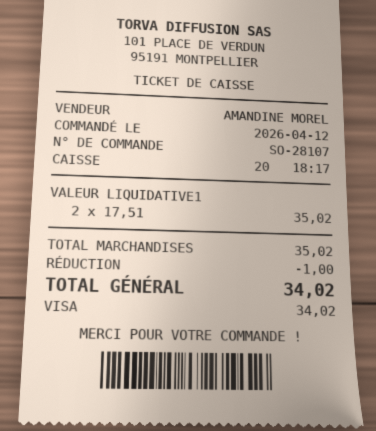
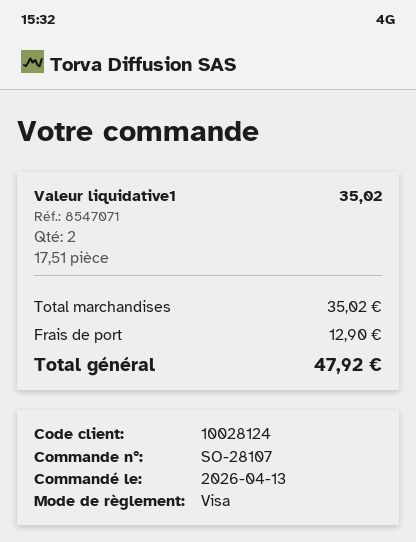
order date: 2026-04-12 -> 2026-04-13
discount: 1.00 -> none
shipping: none -> 12.90
total: 34.02 -> 47.92

